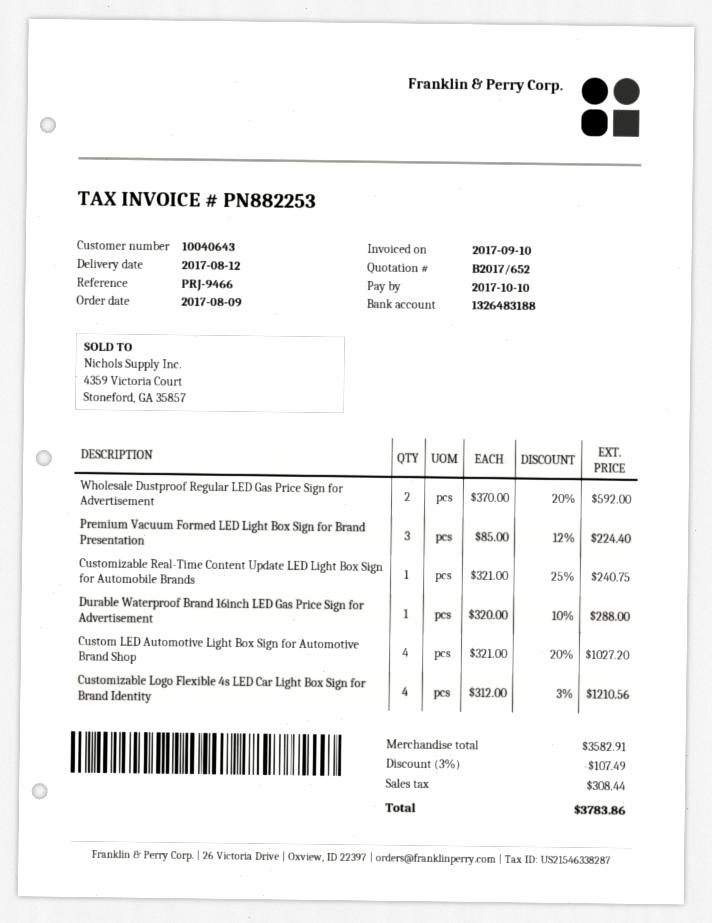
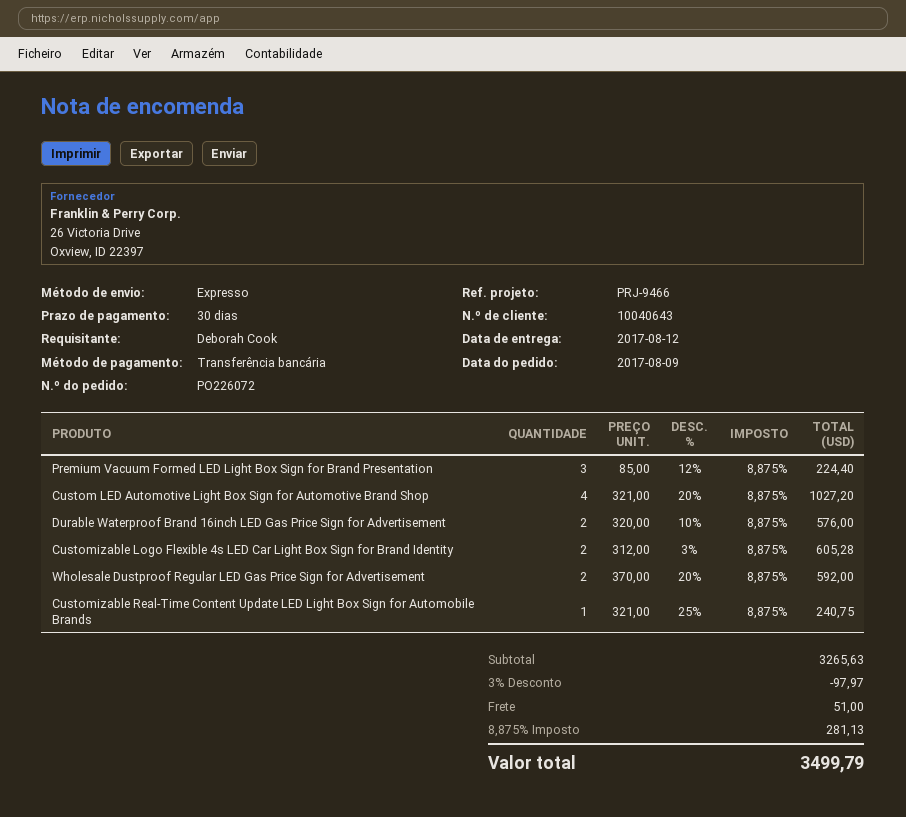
Durable Waterproof Brand 16inch LED Gas Price Sign for Advertisement: 1 x 320.00 - 10% = 288.00 -> 2 x 320.00 - 10% = 576.00
Customizable Logo Flexible 4s LED Car Light Box Sign for Brand Identity: 4 x 312.00 - 3% = 1210.56 -> 2 x 312.00 - 3% = 605.28
subtotal: 3582.91 -> 3265.63
discount: 3% = 107.49 -> 3% = 97.97
shipping: none -> 51.00
tax: 308.44 -> 281.13
total: 3783.86 -> 3499.79

